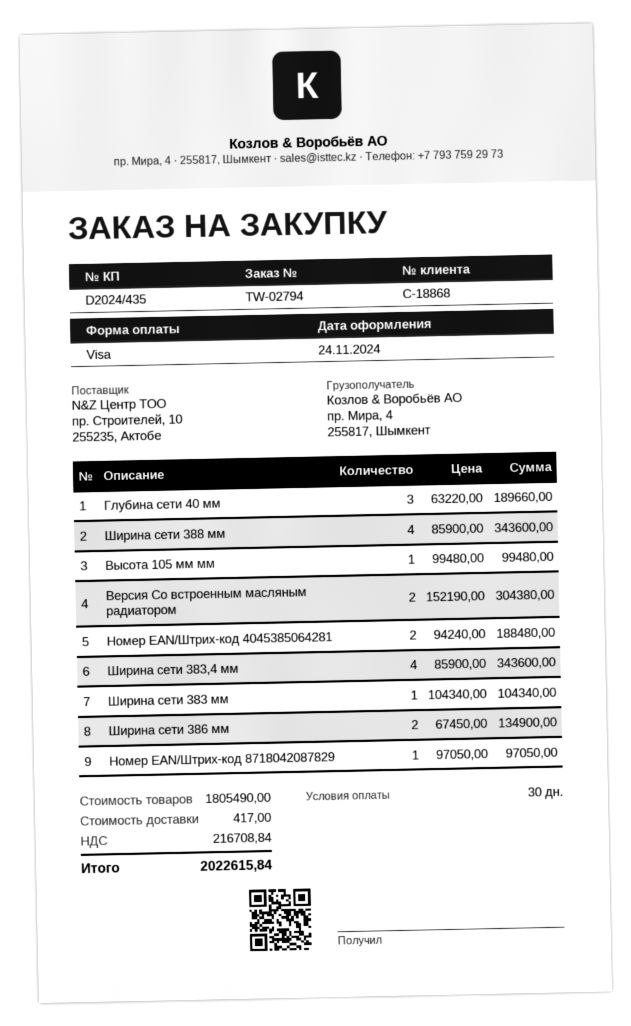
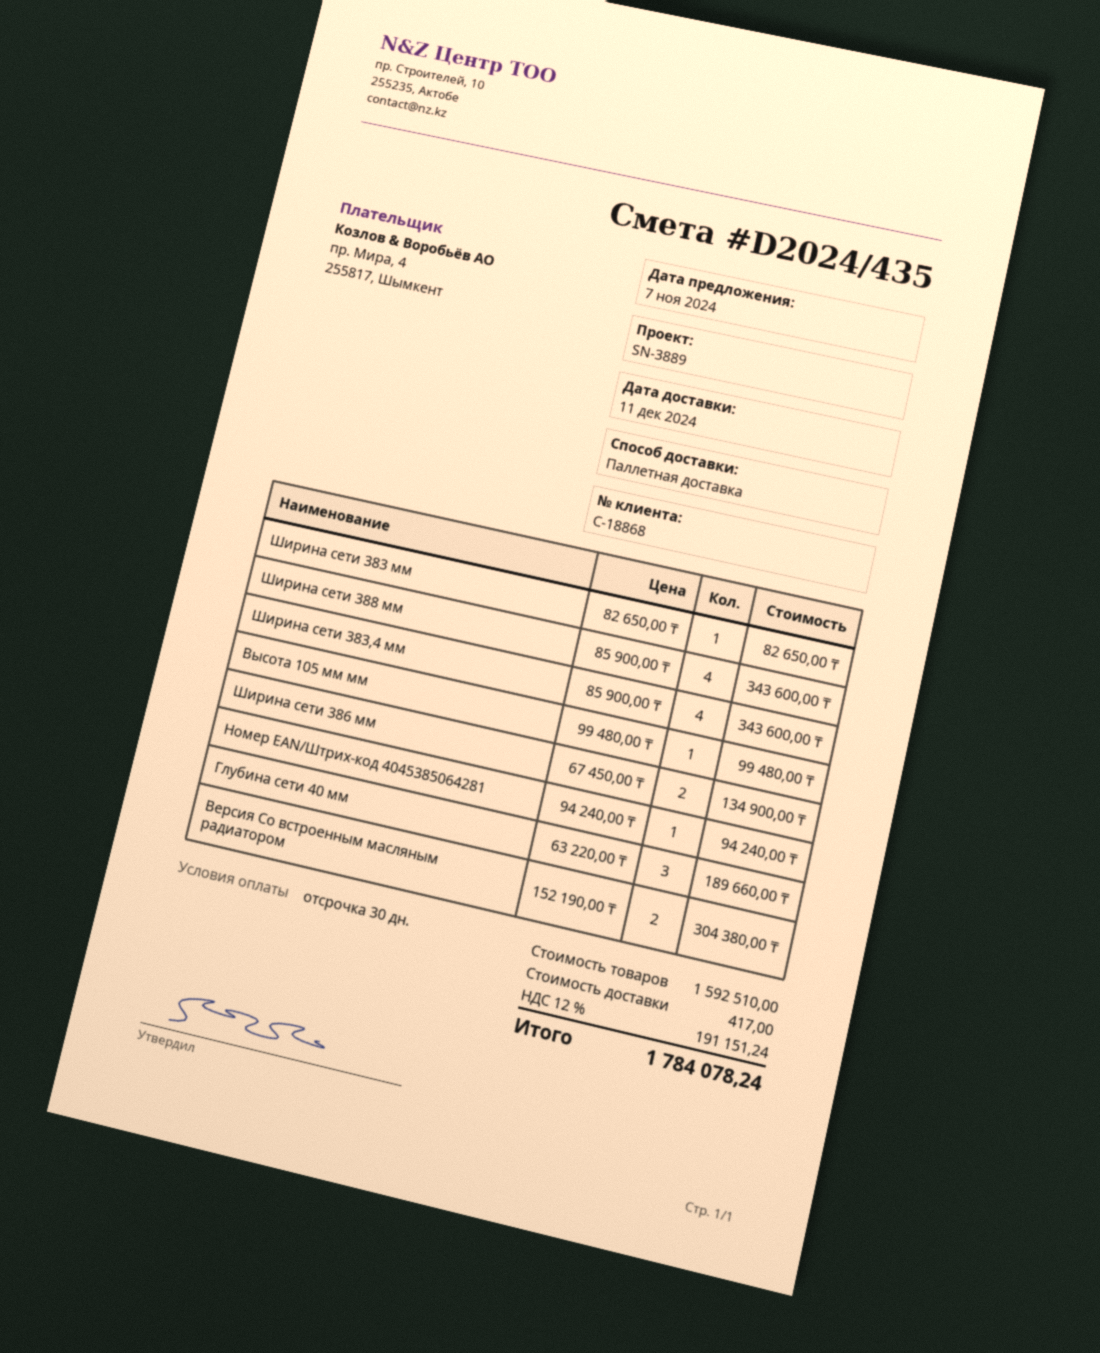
Номер EAN/Штрих-код 4045385064281: 2 x 94240.00 = 188480.00 -> 1 x 94240.00 = 94240.00
Ширина сети 383 мм: 1 x 104340.00 = 104340.00 -> 1 x 82650.00 = 82650.00
Номер EAN/Штрих-код 8718042087829: 1 x 97050.00 = 97050.00 -> none
subtotal: 1805490.00 -> 1592510.00
tax: 216708.84 -> 191151.24
total: 2022615.84 -> 1784078.24

